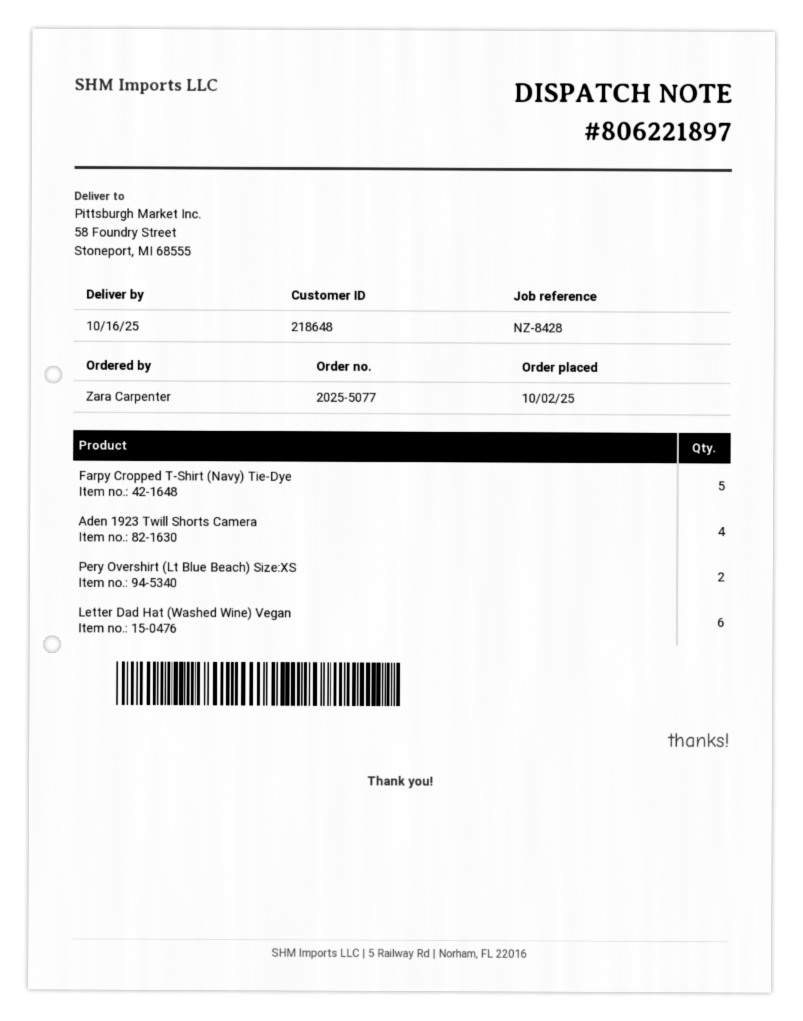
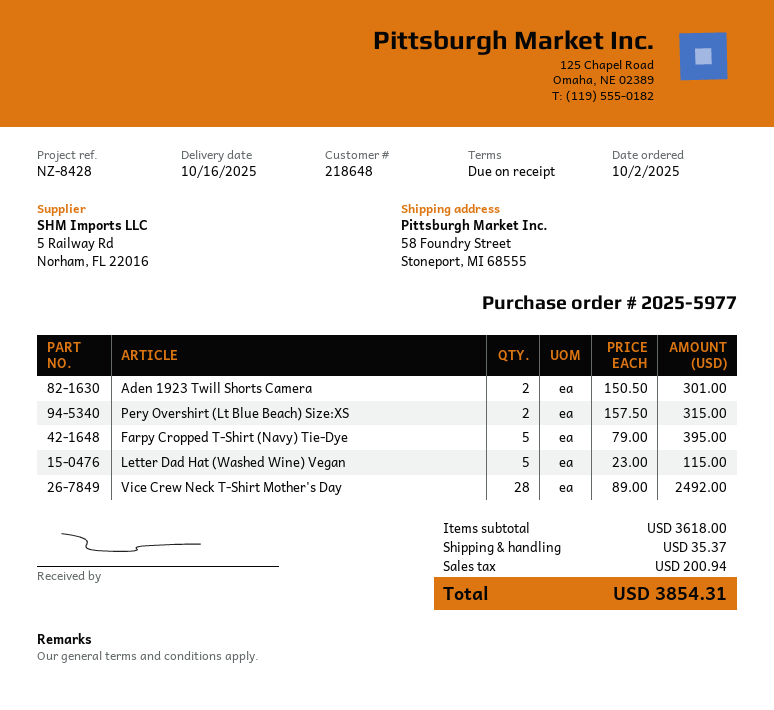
order number: 2025-5077 -> 2025-5977
Aden 1923 Twill Shorts Camera: 4 -> 2
Letter Dad Hat (Washed Wine) Vegan: 6 -> 5
Vice Crew Neck T-Shirt Mother's Day: none -> 28

